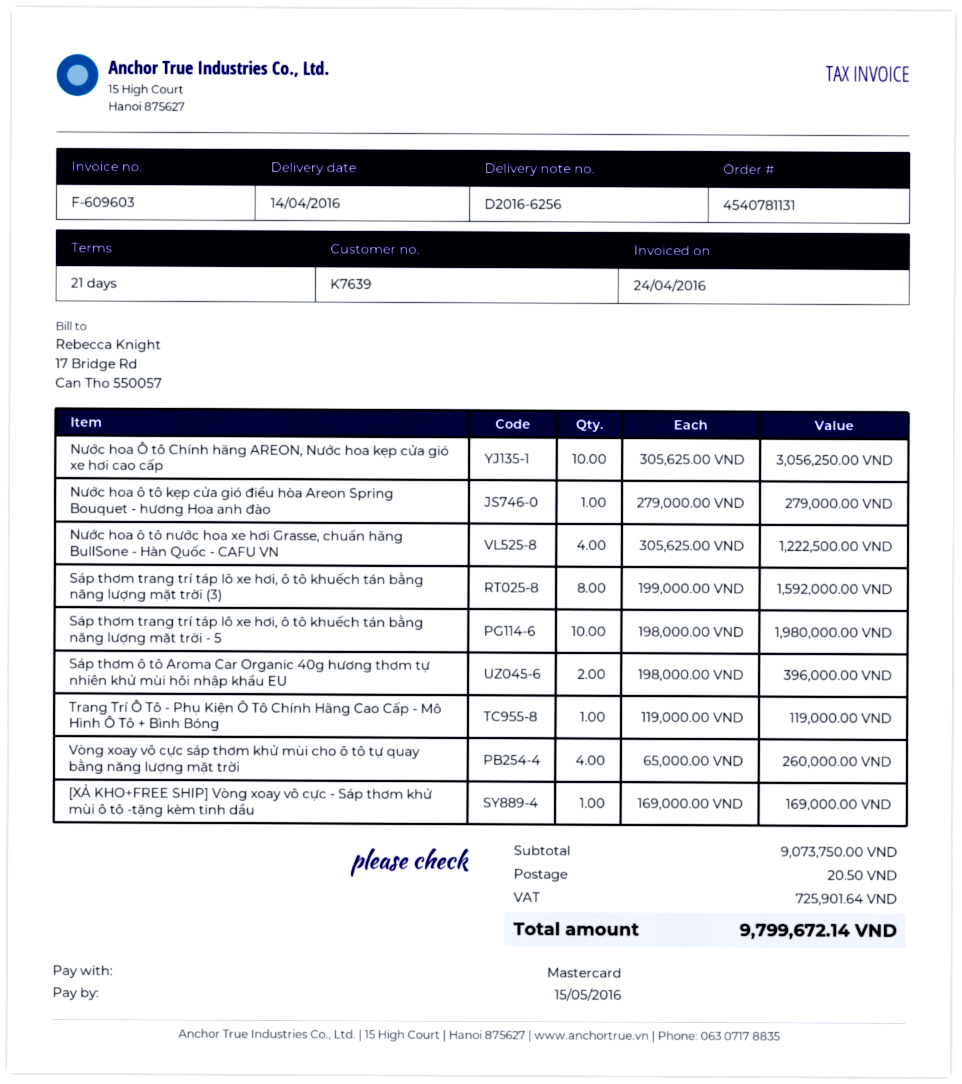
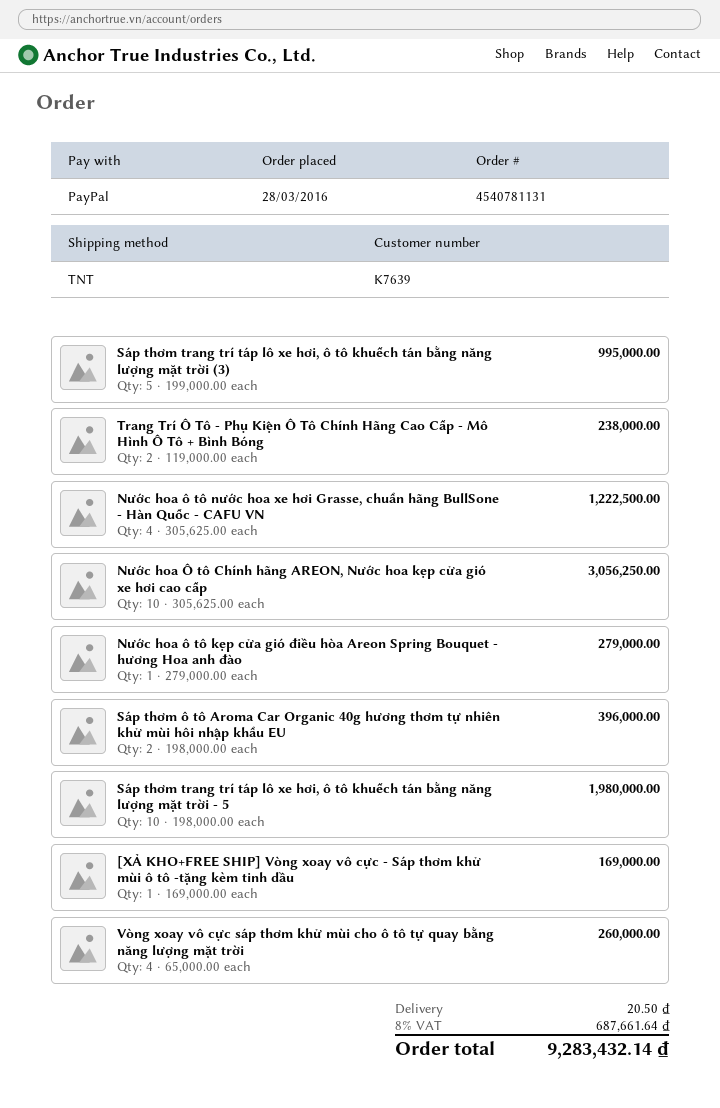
payment method: Mastercard -> PayPal
Sáp thơm trang trí táp lô xe hơi, ô tô khuếch tán bằng năng lượng mặt trời (3): 8 x 199000.00 = 1592000.00 -> 5 x 199000.00 = 995000.00
Trang Trí Ô Tô - Phụ Kiện Ô Tô Chính Hãng Cao Cấp - Mô Hình Ô Tô + Bình Bóng: 1 x 119000.00 = 119000.00 -> 2 x 119000.00 = 238000.00
tax: 725901.64 -> 687661.64
total: 9799672.14 -> 9283432.14

